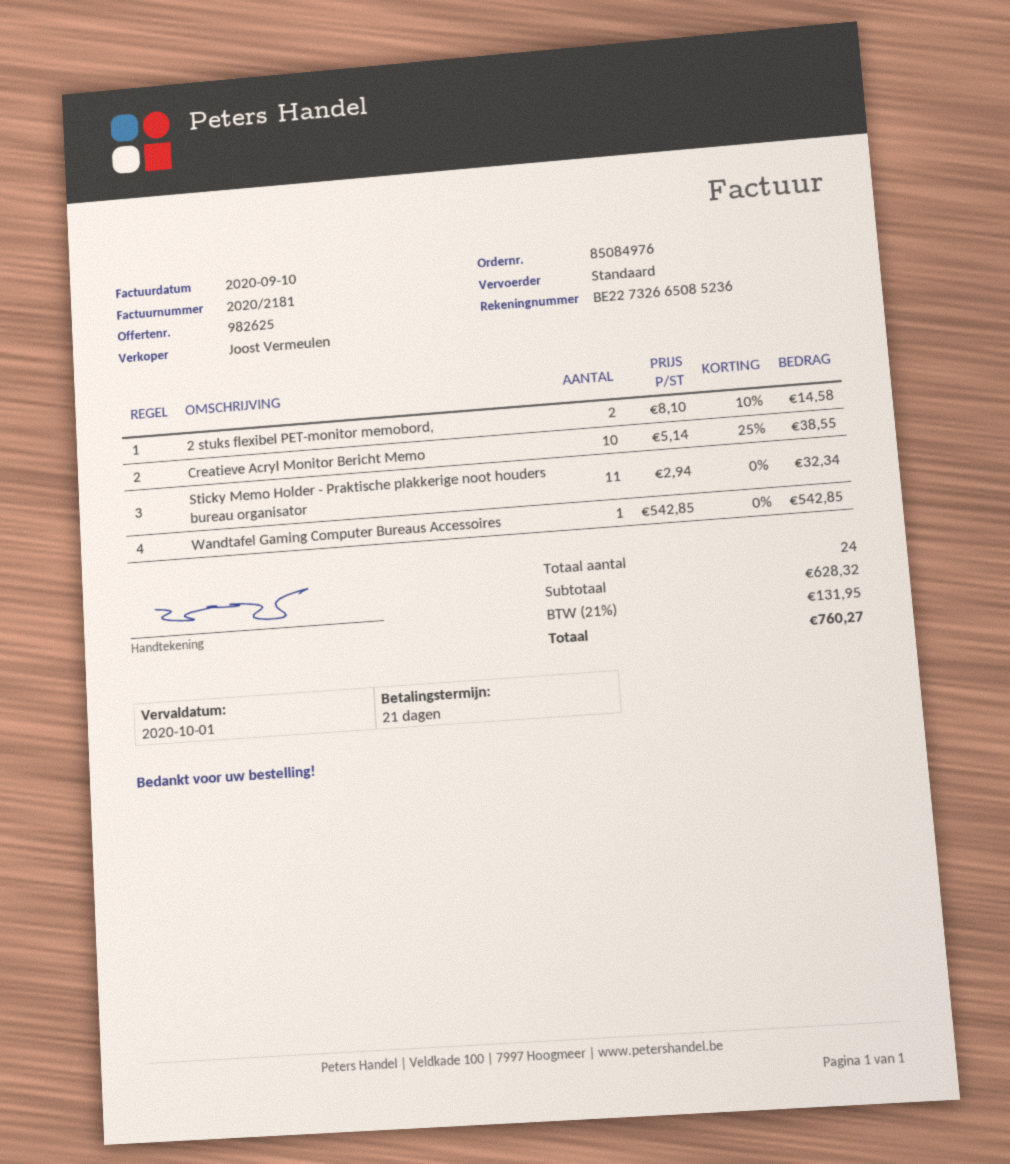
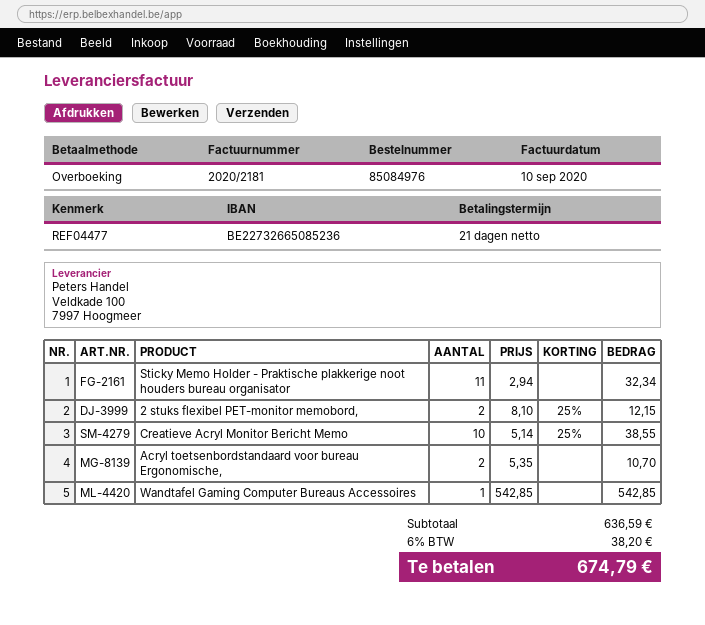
2 stuks flexibel PET-monitor memobord,: 2 x 8.10 - 10% = 14.58 -> 2 x 8.10 - 25% = 12.15
Acryl toetsenbordstandaard voor bureau Ergonomische,: none -> 2 x 5.35 = 10.70
subtotal: 628.32 -> 636.59
tax: 21% = 131.95 -> 6% = 38.20
total: 760.27 -> 674.79

